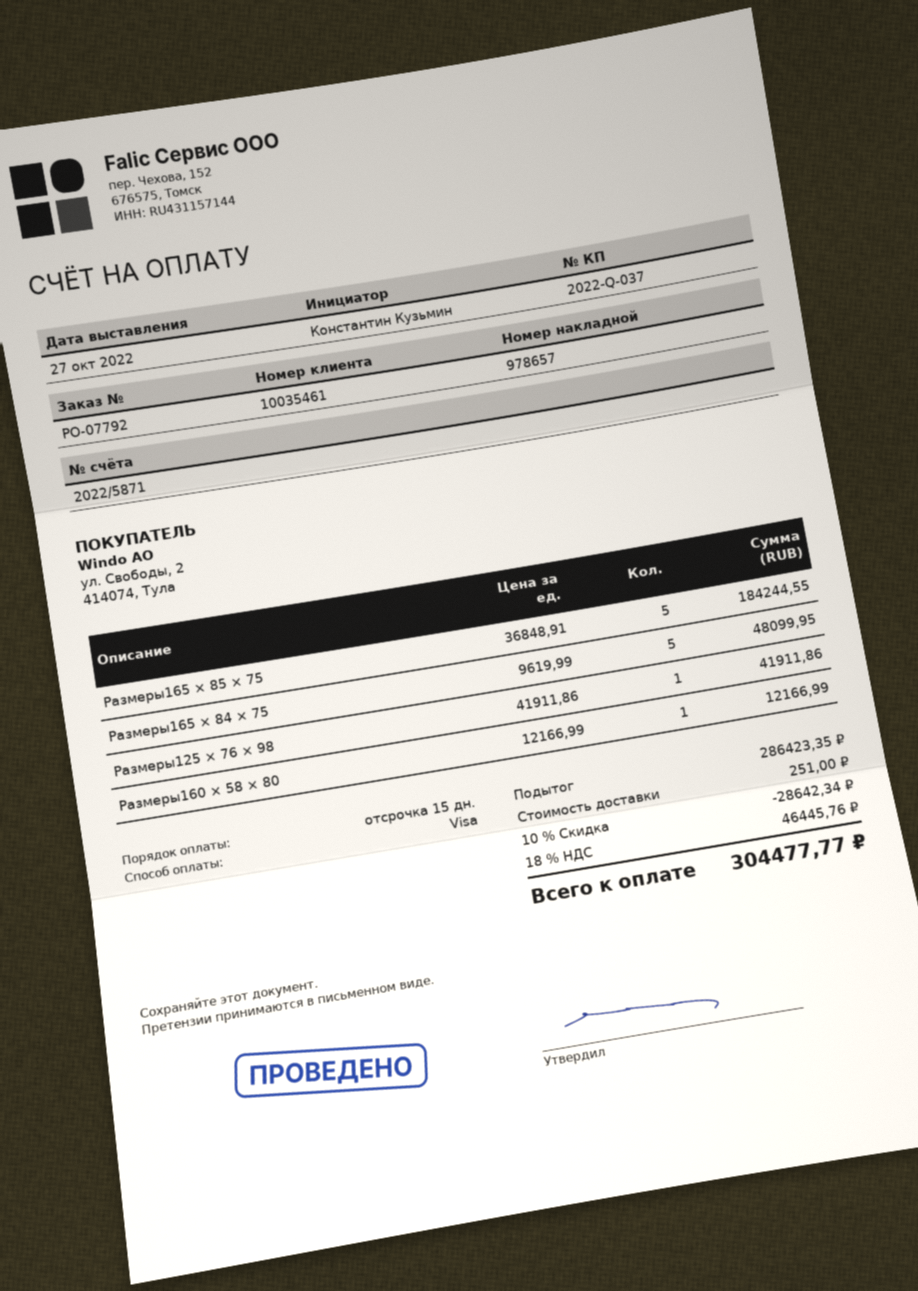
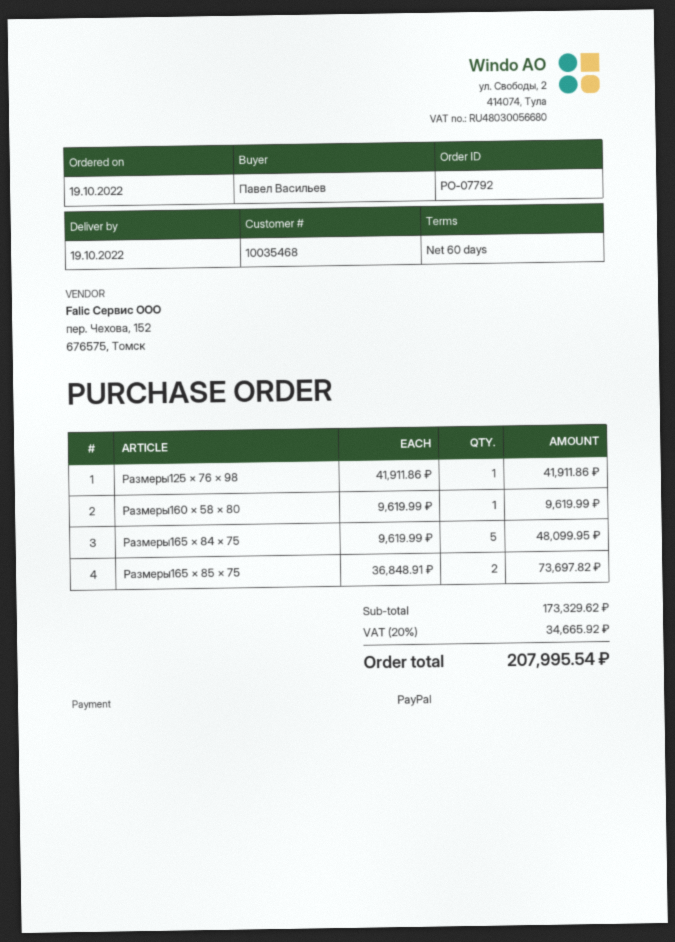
payment terms: 15 days -> 60 days
customer number: 10035461 -> 10035468
ordered by: Константин Кузьмин -> Павел Васильев
payment method: Visa -> PayPal
Размеры165 × 85 × 75: 5 x 36848.91 = 184244.55 -> 2 x 36848.91 = 73697.82
Размеры160 × 58 × 80: 1 x 12166.99 = 12166.99 -> 1 x 9619.99 = 9619.99
subtotal: 286423.35 -> 173329.62
discount: 10% = 28642.34 -> none
shipping: 251.00 -> none
tax: 18% = 46445.76 -> 20% = 34665.92
total: 304477.77 -> 207995.54

